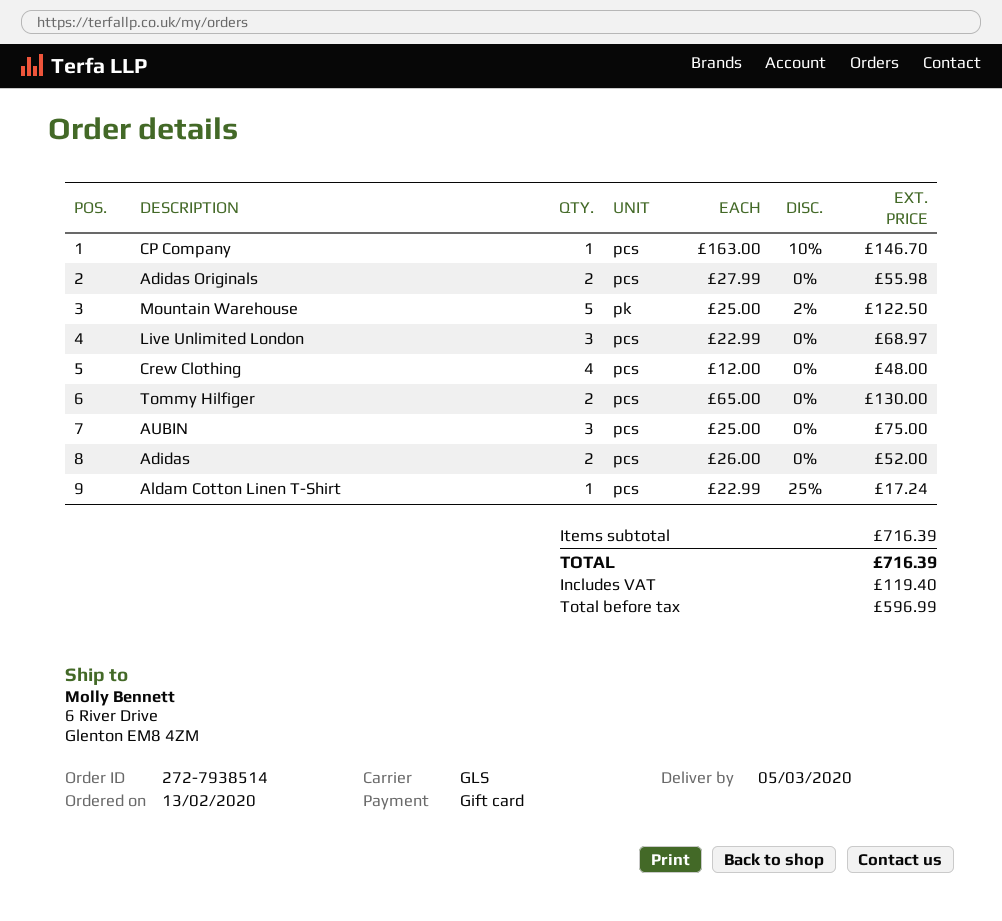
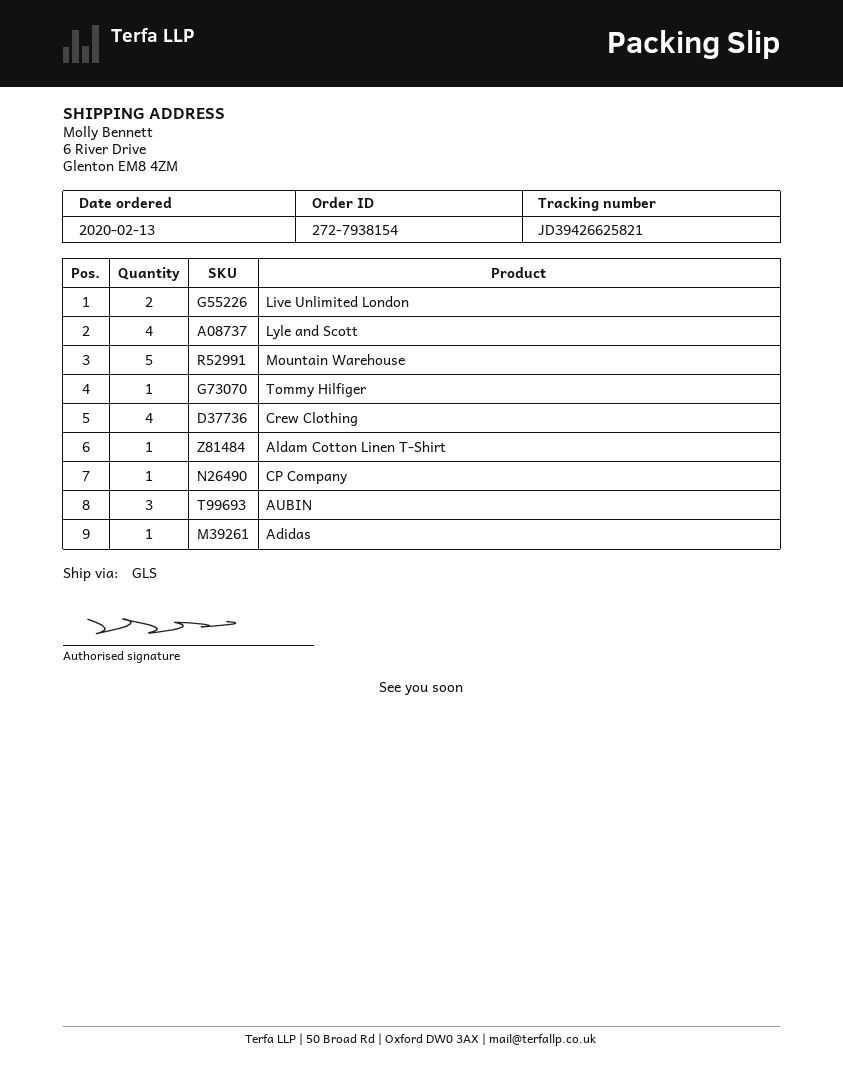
order number: 272-7938514 -> 272-7938154
Adidas Originals: 2 -> none
Live Unlimited London: 3 -> 2
Tommy Hilfiger: 2 -> 1
Adidas: 2 -> 1
Lyle and Scott: none -> 4

